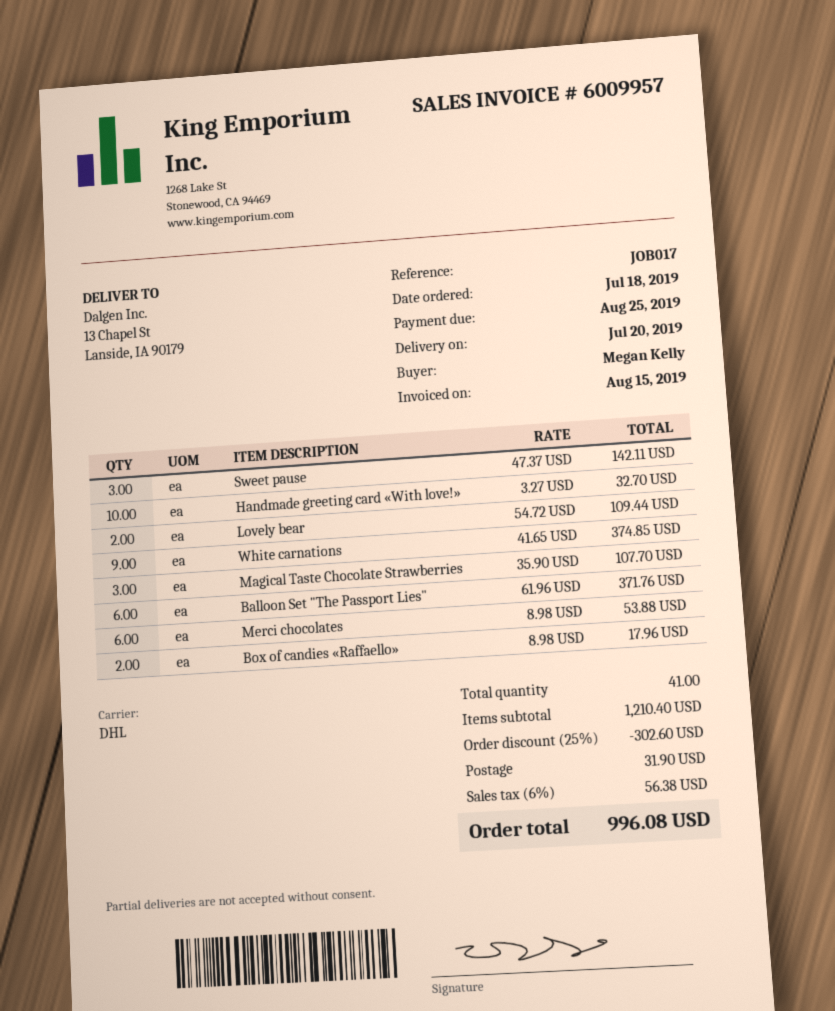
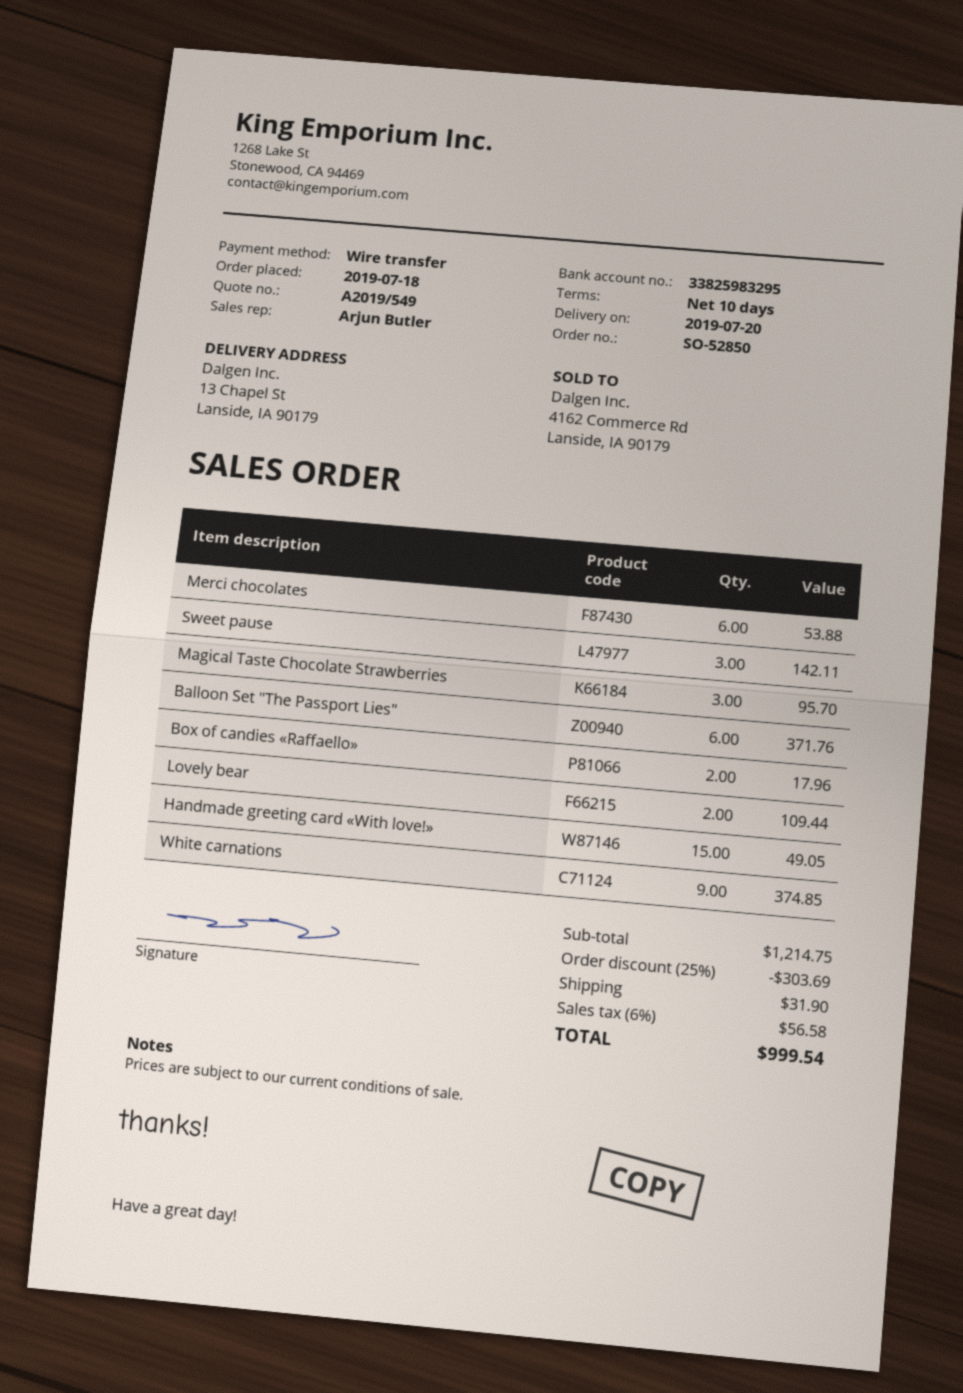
Handmade greeting card «With love!»: 10 for 32.70 -> 15 for 49.05
Magical Taste Chocolate Strawberries: 3 for 107.70 -> 3 for 95.70
subtotal: 1210.40 -> 1214.75
discount: 25% = 302.60 -> 25% = 303.69
tax: 6% = 56.38 -> 6% = 56.58
total: 996.08 -> 999.54

